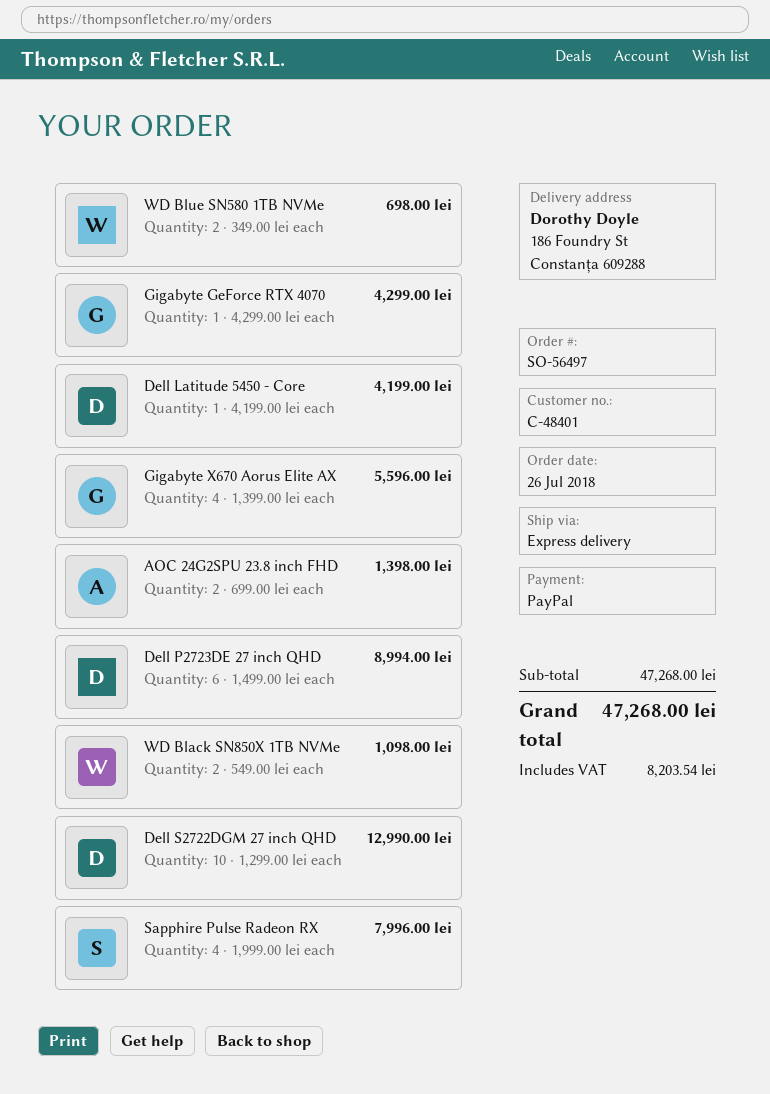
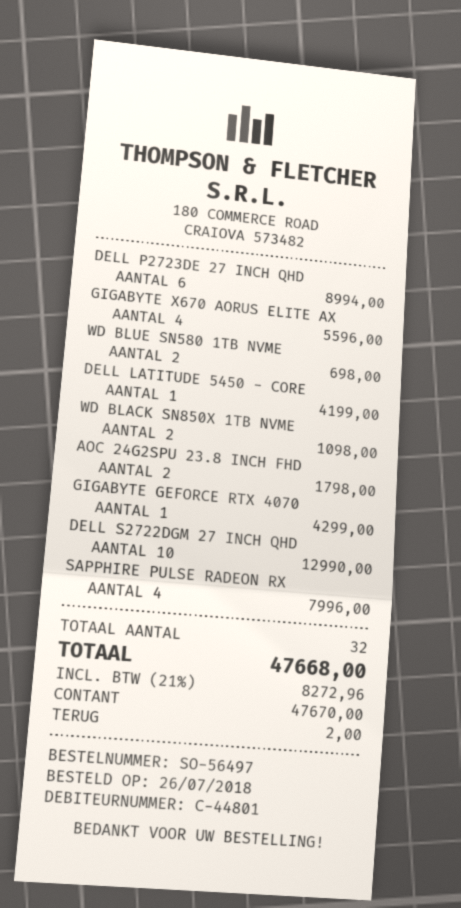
customer number: C-48401 -> C-44801
payment method: PayPal -> cash
AOC 24G2SPU 23.8 inch FHD: 2 for 1398.00 -> 2 for 1798.00
tax: 8203.54 -> 8272.96
total: 47268.00 -> 47668.00

